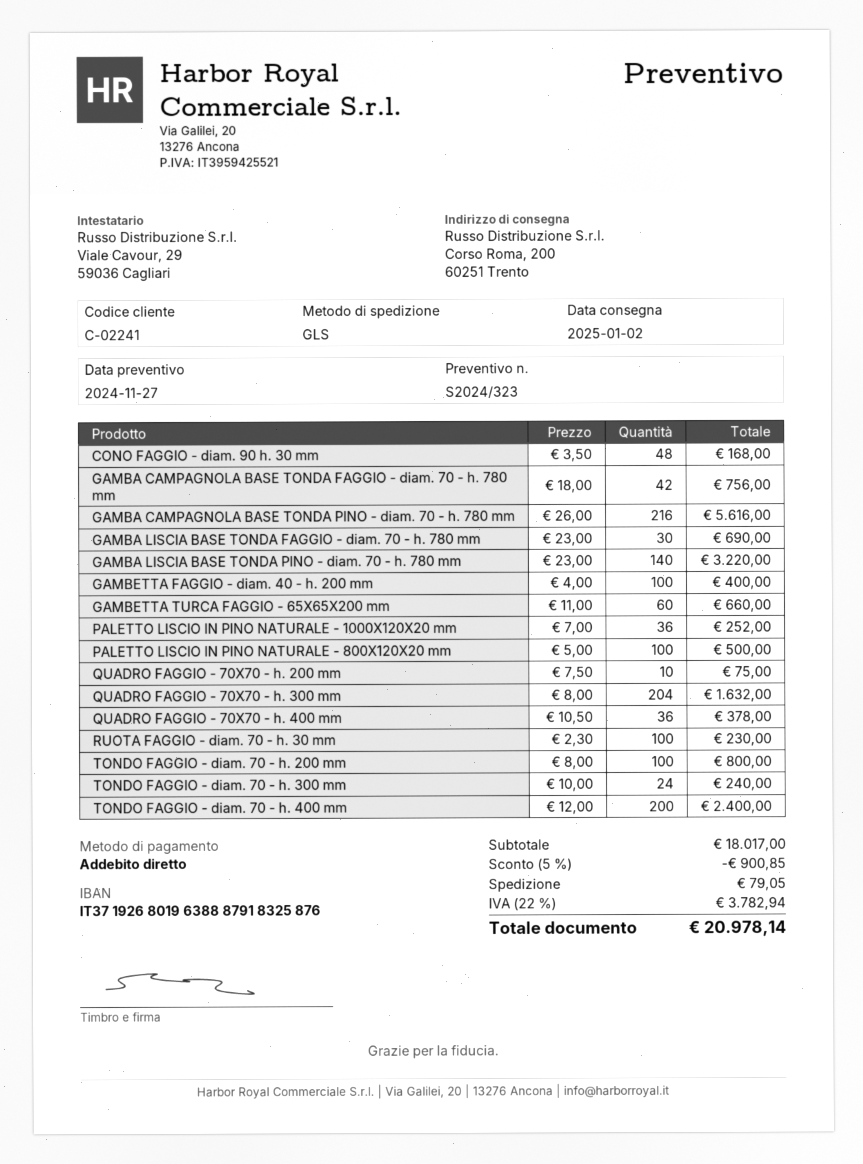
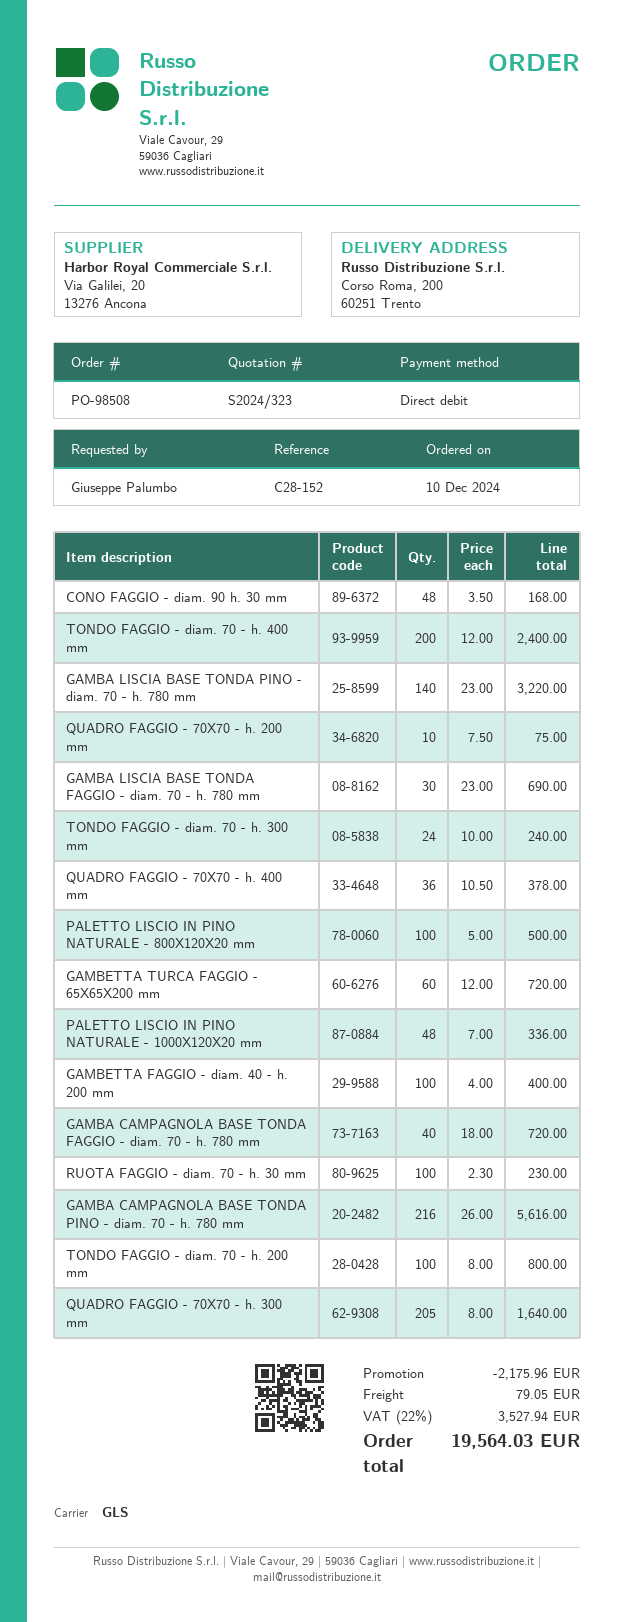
GAMBA CAMPAGNOLA BASE TONDA FAGGIO - diam. 70 - h. 780 mm: 42 x 18.00 = 756.00 -> 40 x 18.00 = 720.00
GAMBETTA TURCA FAGGIO - 65X65X200 mm: 60 x 11.00 = 660.00 -> 60 x 12.00 = 720.00
PALETTO LISCIO IN PINO NATURALE - 1000X120X20 mm: 36 x 7.00 = 252.00 -> 48 x 7.00 = 336.00
QUADRO FAGGIO - 70X70 - h. 300 mm: 204 x 8.00 = 1632.00 -> 205 x 8.00 = 1640.00
discount: 900.85 -> 2175.96
tax: 22% = 3782.94 -> 22% = 3527.94
total: 20978.14 -> 19564.03

